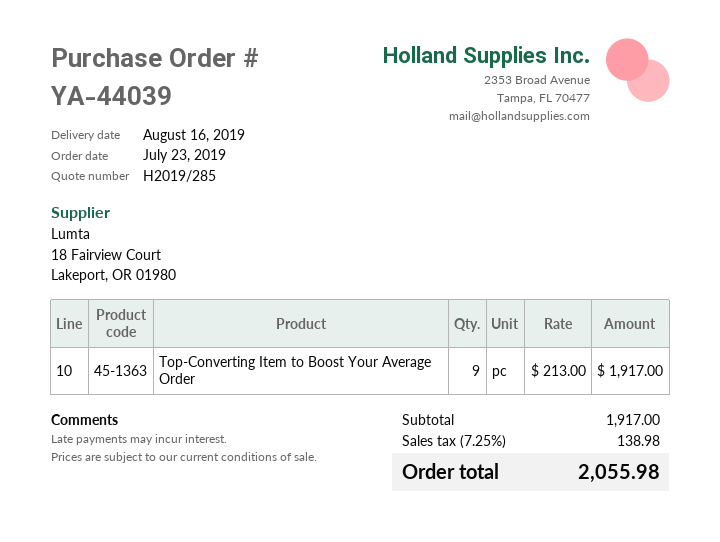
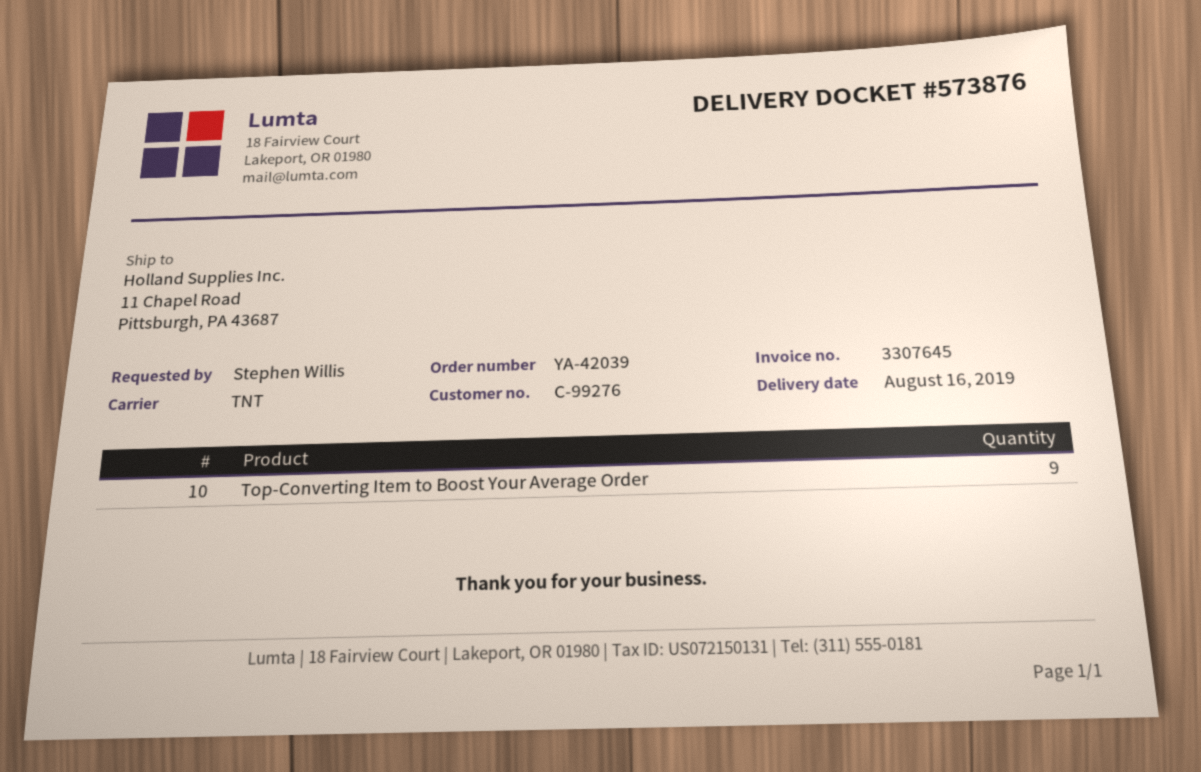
order number: YA-44039 -> YA-42039

